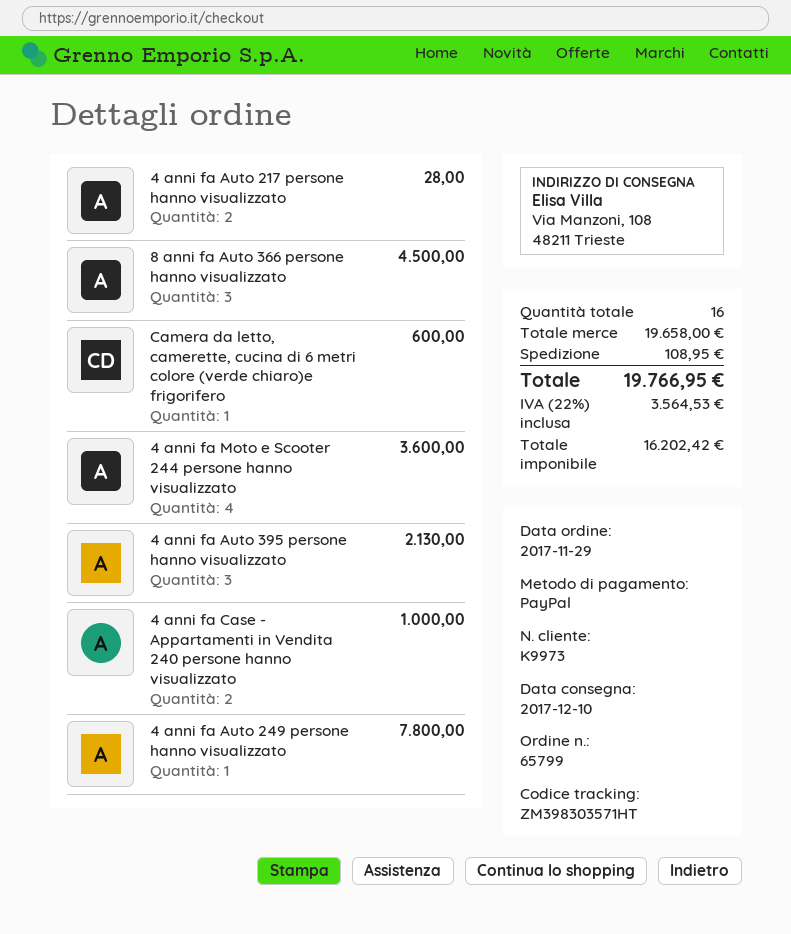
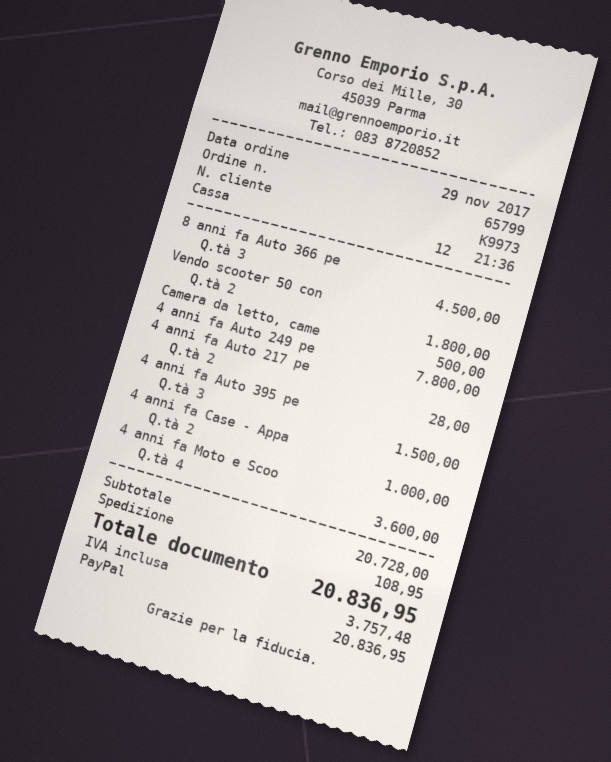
Camera da letto, camerette, cucina di 6 metri colore (verde chiaro)e frigorifero: 1 for 600.00 -> 1 for 500.00
4 anni fa Auto 395 persone hanno visualizzato: 3 for 2130.00 -> 3 for 1500.00
Vendo scooter 50 con: none -> 2 for 1800.00
subtotal: 19658.00 -> 20728.00
tax: 3564.53 -> 3757.48
total: 19766.95 -> 20836.95

